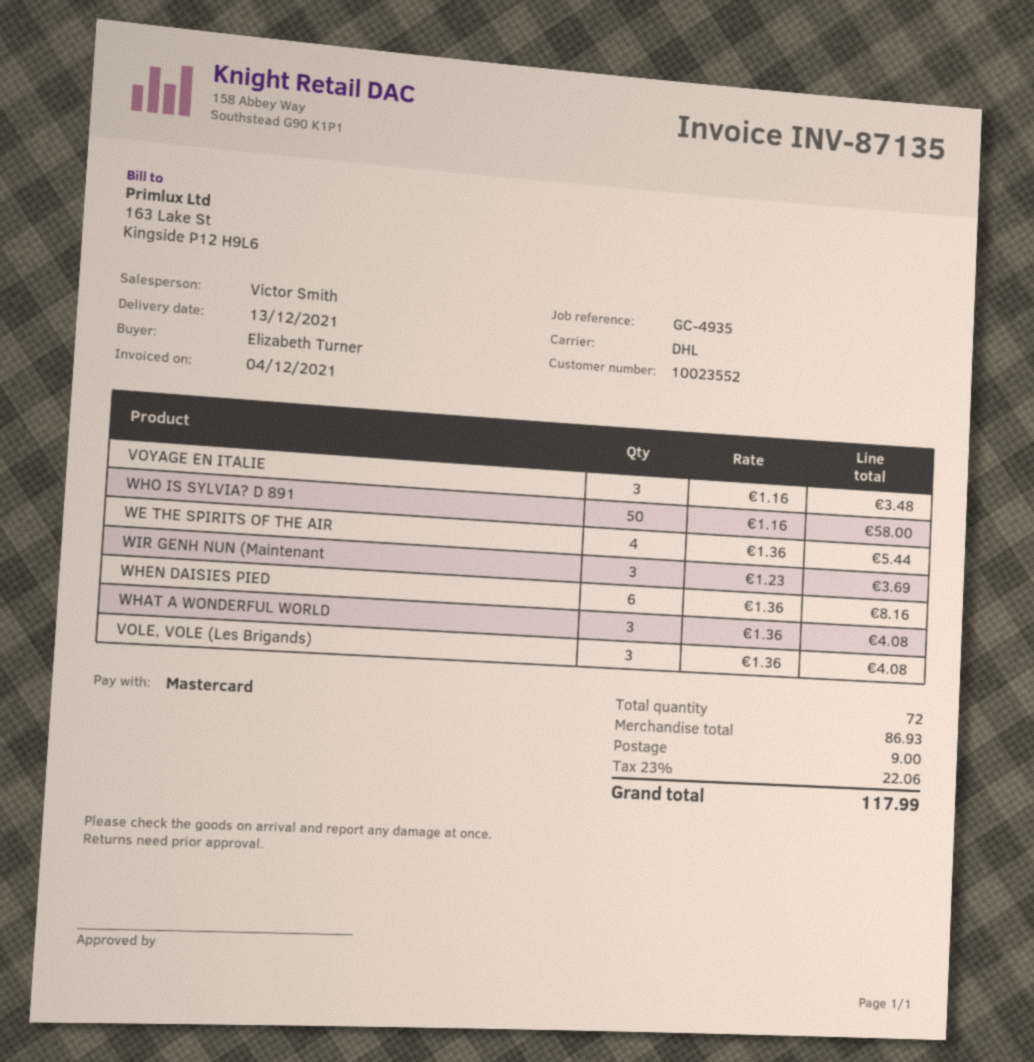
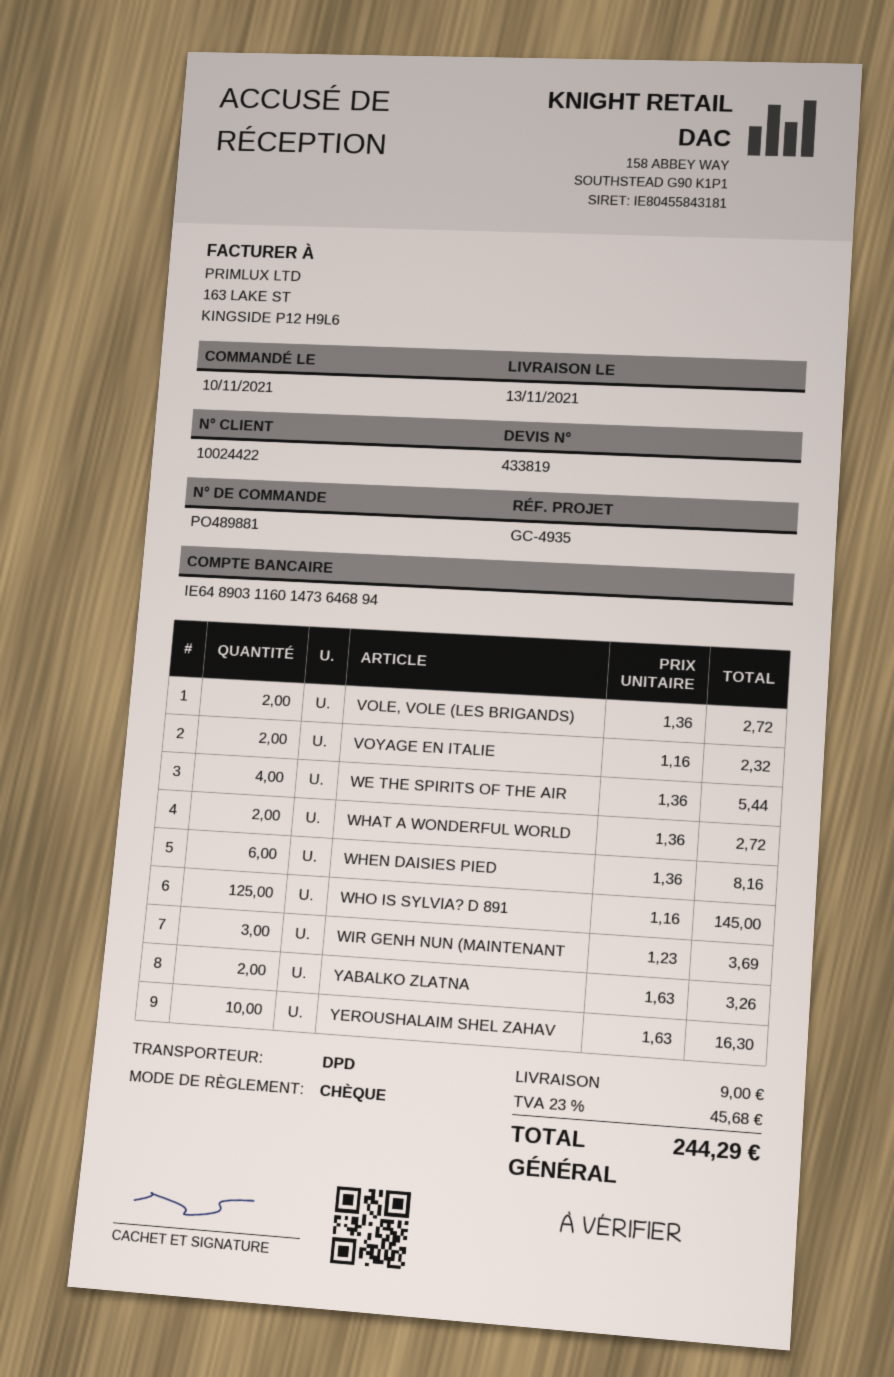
delivery date: 2021-12-13 -> 2021-11-13
customer number: 10023552 -> 10024422
payment method: Mastercard -> cheque
shipping method: DHL -> DPD
VOYAGE EN ITALIE: 3 x 1.16 = 3.48 -> 2 x 1.16 = 2.32
WHO IS SYLVIA? D 891: 50 x 1.16 = 58.00 -> 125 x 1.16 = 145.00
WHAT A WONDERFUL WORLD: 3 x 1.36 = 4.08 -> 2 x 1.36 = 2.72
VOLE, VOLE (Les Brigands): 3 x 1.36 = 4.08 -> 2 x 1.36 = 2.72
YABALKO ZLATNA: none -> 2 x 1.63 = 3.26
YEROUSHALAIM SHEL ZAHAV: none -> 10 x 1.63 = 16.30
tax: 23% = 22.06 -> 23% = 45.68
total: 117.99 -> 244.29

